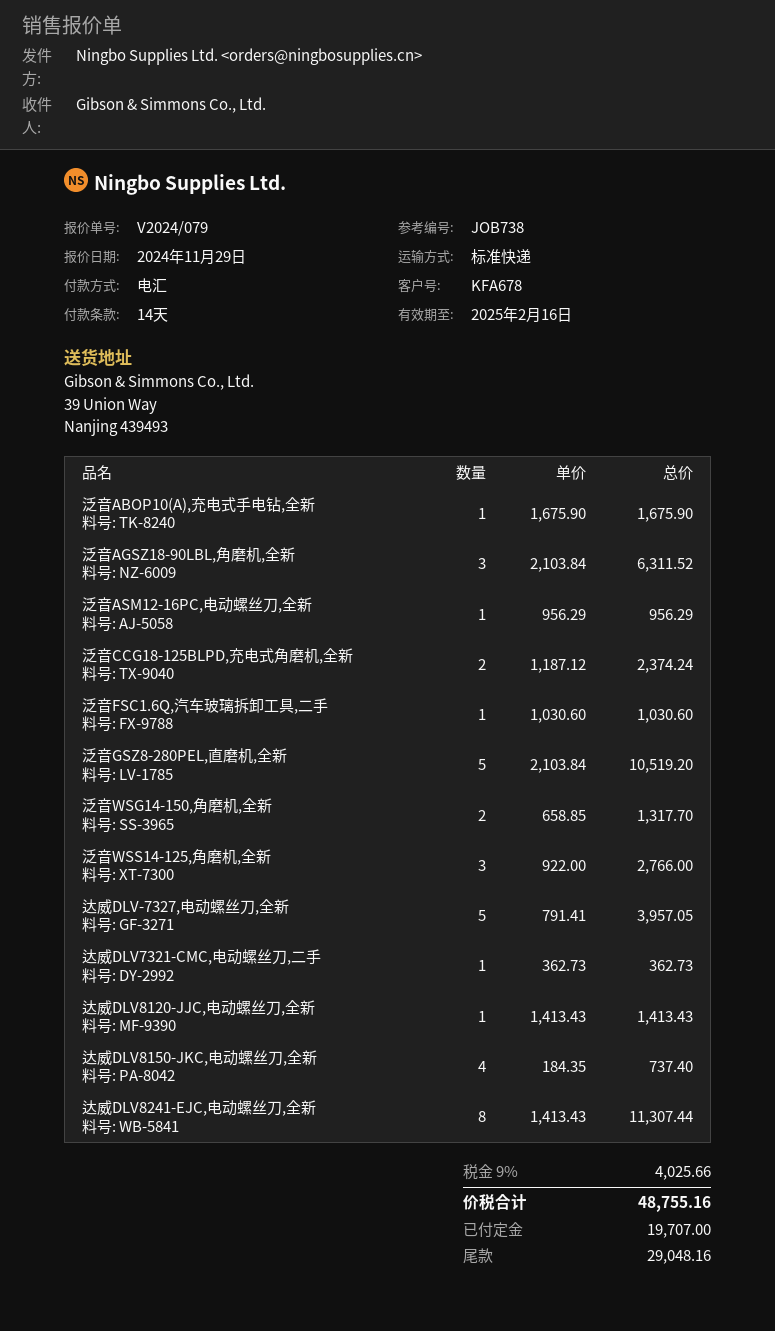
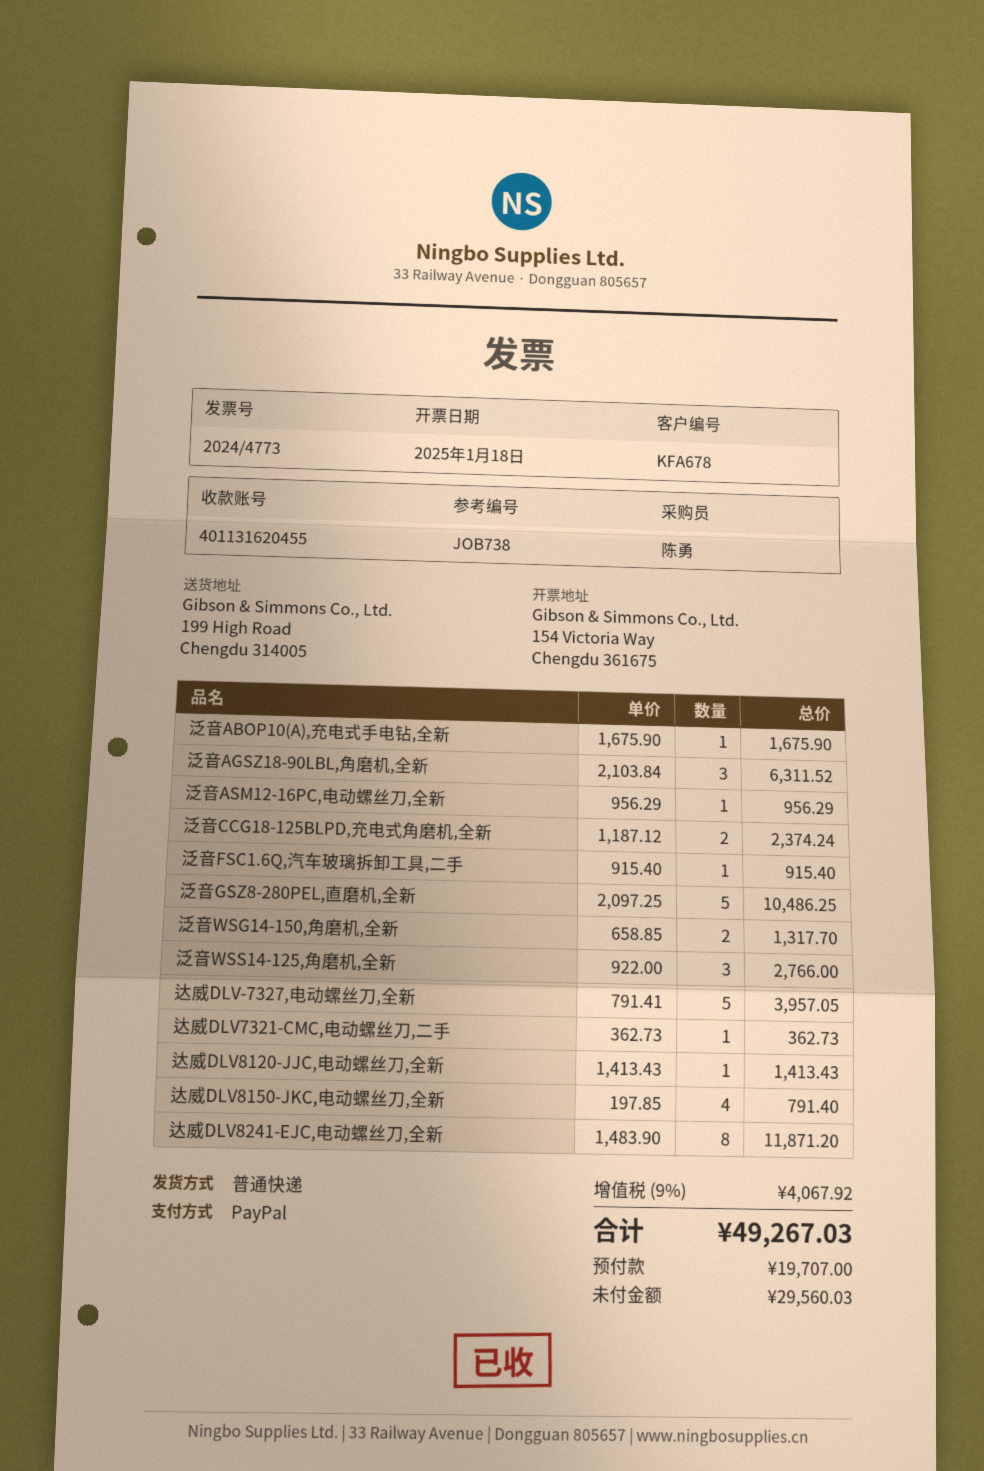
payment method: bank transfer -> PayPal
ship to: 39 Union Way, Nanjing 439493 -> 199 High Road, Chengdu 314005
泛音FSC1.6Q,汽车玻璃拆卸工具,二手: 1 x 1030.60 = 1030.60 -> 1 x 915.40 = 915.40
泛音GSZ8-280PEL,直磨机,全新: 5 x 2103.84 = 10519.20 -> 5 x 2097.25 = 10486.25
达威DLV8150-JKC,电动螺丝刀,全新: 4 x 184.35 = 737.40 -> 4 x 197.85 = 791.40
达威DLV8241-EJC,电动螺丝刀,全新: 8 x 1413.43 = 11307.44 -> 8 x 1483.90 = 11871.20
tax: 9% = 4025.66 -> 9% = 4067.92
total: 48755.16 -> 49267.03
balance: 29048.16 -> 29560.03

